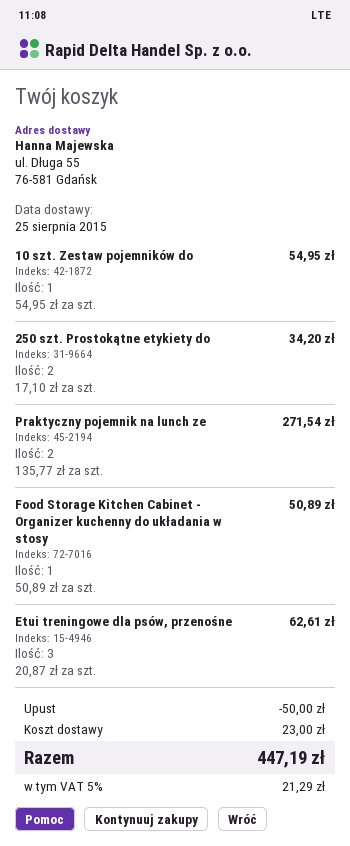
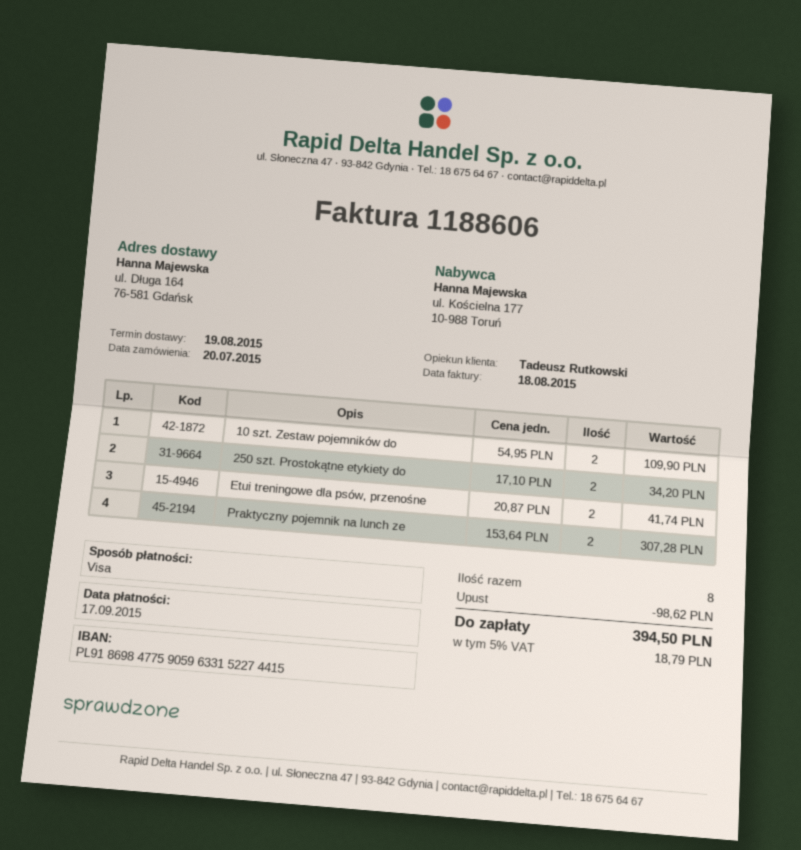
delivery date: 2015-08-25 -> 2015-08-19
ship to: ul. Długa 55, 76-581 Gdańsk -> ul. Długa 164, 76-581 Gdańsk
10 szt. Zestaw pojemników do: 1 x 54.95 = 54.95 -> 2 x 54.95 = 109.90
Praktyczny pojemnik na lunch ze: 2 x 135.77 = 271.54 -> 2 x 153.64 = 307.28
Food Storage Kitchen Cabinet - Organizer kuchenny do układania w stosy: 1 x 50.89 = 50.89 -> none
Etui treningowe dla psów, przenośne: 3 x 20.87 = 62.61 -> 2 x 20.87 = 41.74
discount: 50.00 -> 98.62
shipping: 23.00 -> none
tax: 5% = 21.29 -> 5% = 18.79
total: 447.19 -> 394.50

